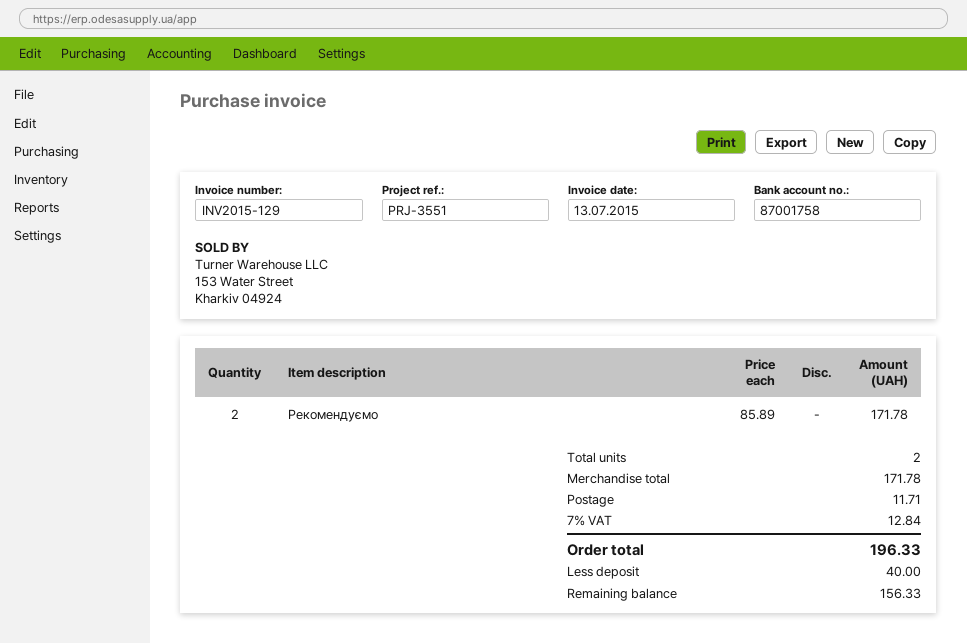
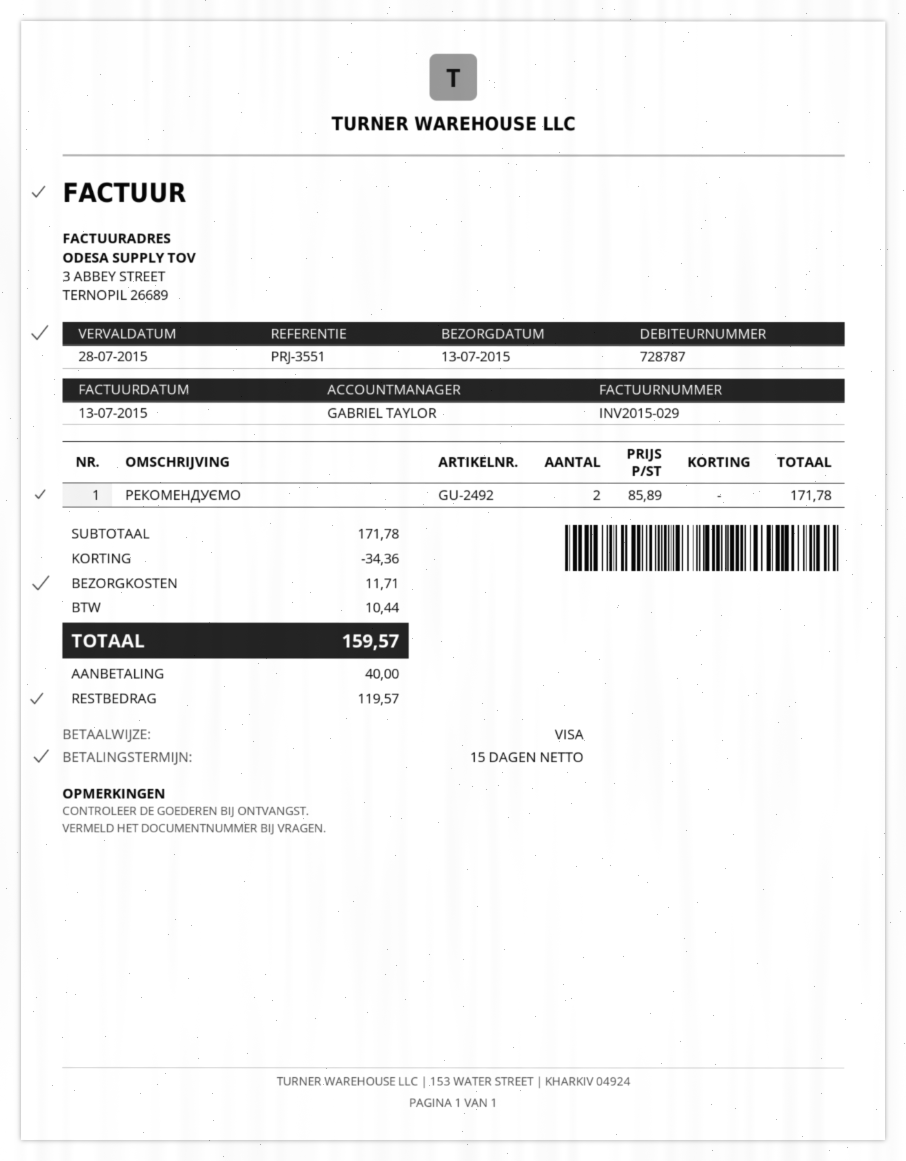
invoice number: INV2015-129 -> INV2015-029
discount: none -> 34.36
tax: 12.84 -> 10.44
total: 196.33 -> 159.57
balance: 156.33 -> 119.57

